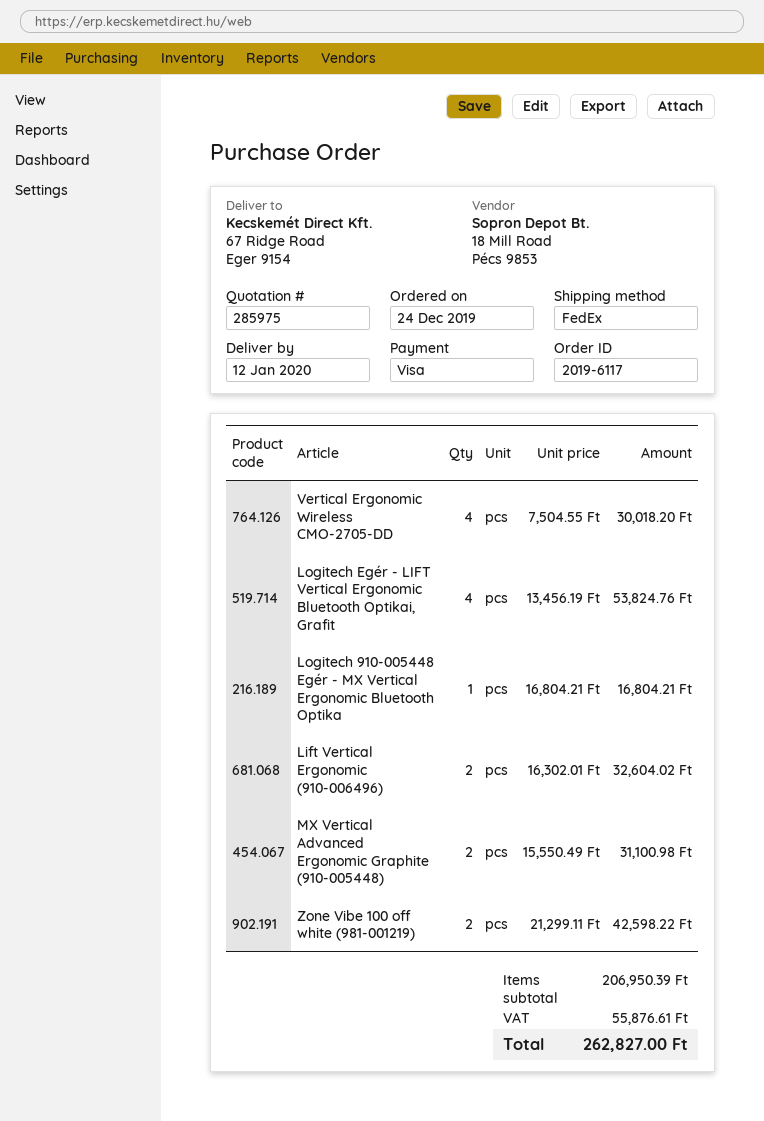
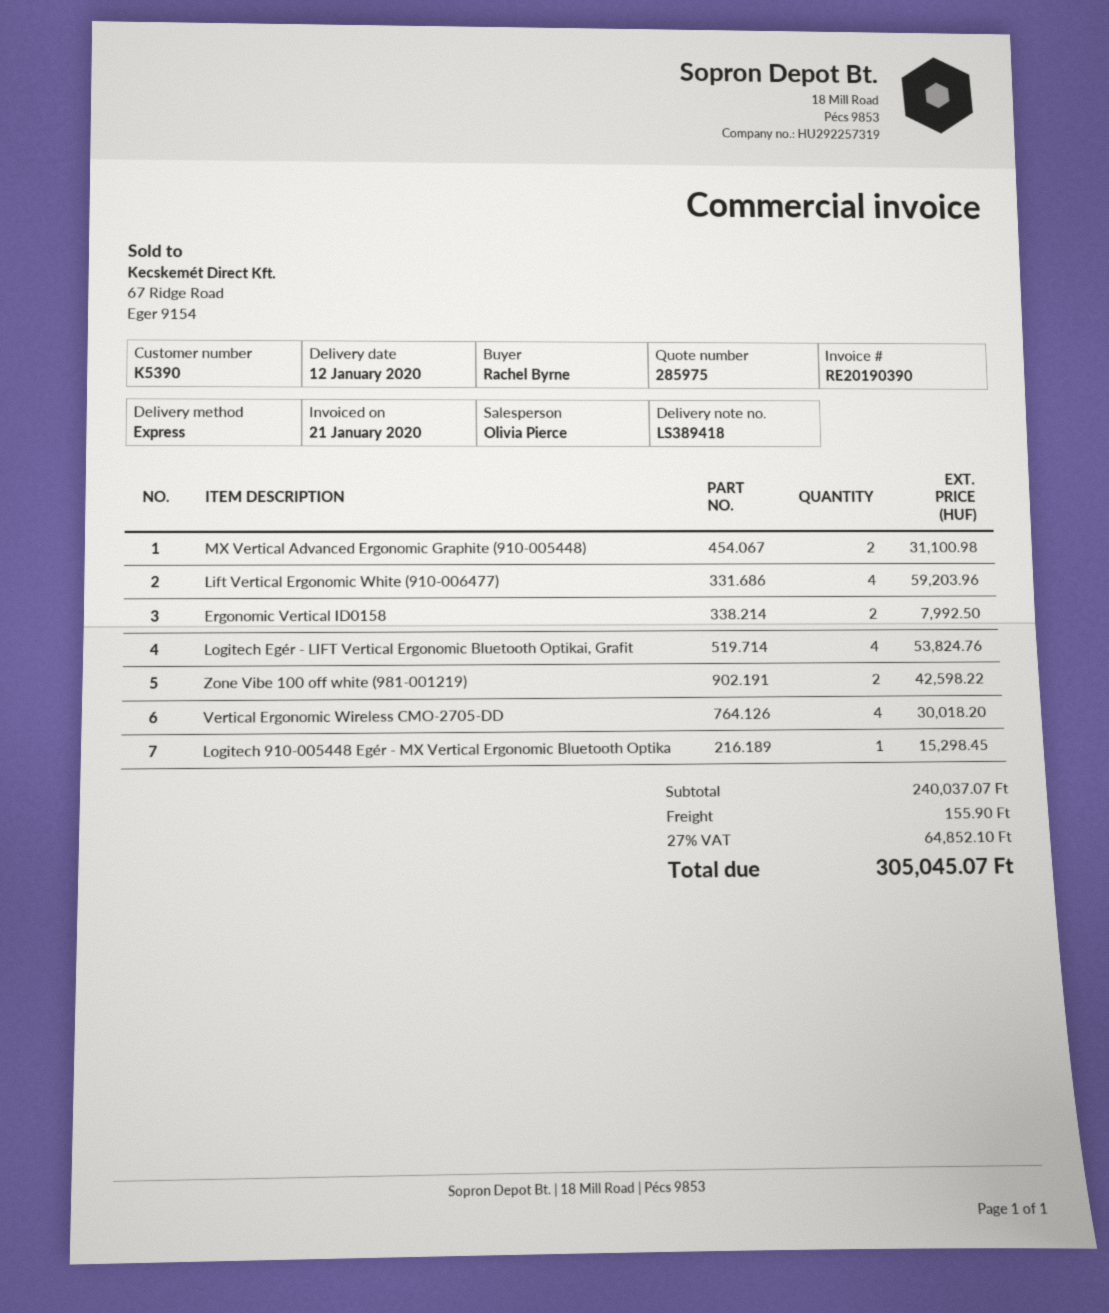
shipping method: FedEx -> express
Logitech 910-005448 Egér - MX Vertical Ergonomic Bluetooth Optika: 1 for 16804.21 -> 1 for 15298.45
Lift Vertical Ergonomic (910-006496): 2 for 32604.02 -> none
Lift Vertical Ergonomic White (910-006477): none -> 4 for 59203.96
Ergonomic Vertical ID0158: none -> 2 for 7992.50
subtotal: 206950.39 -> 240037.07
shipping: none -> 155.90
tax: 55876.61 -> 64852.10
total: 262827.00 -> 305045.07

